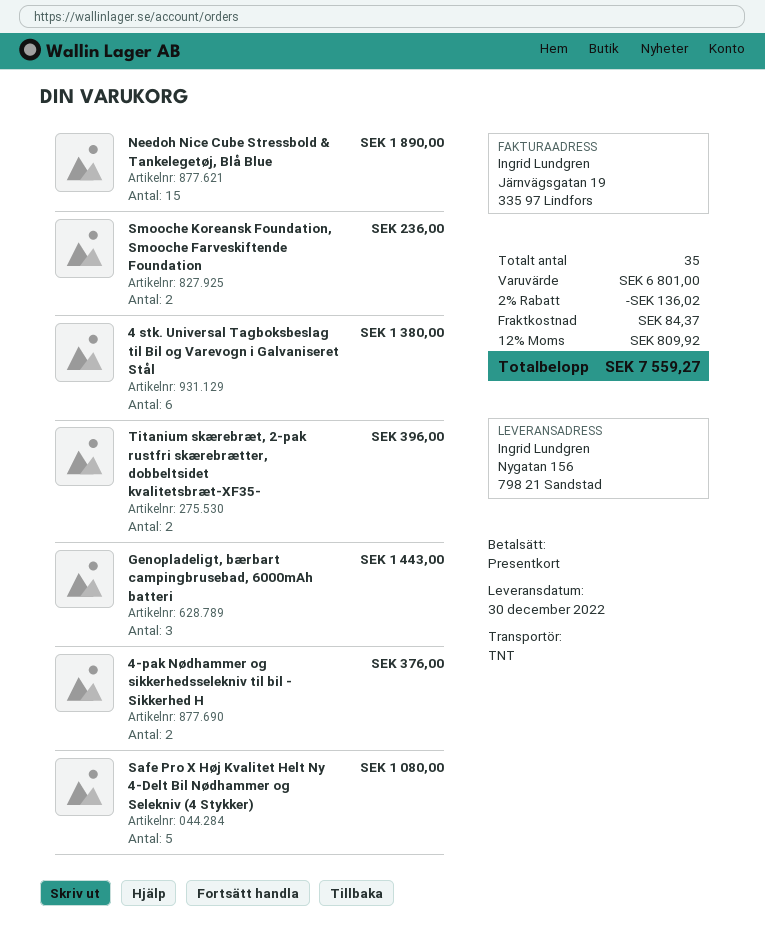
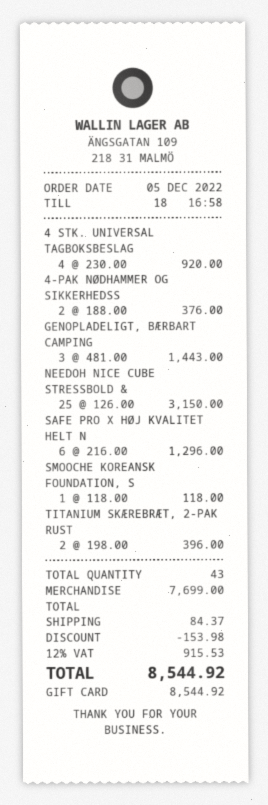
Needoh Nice Cube Stressbold & Tankelegetøj, Blå Blue: 15 for 1890.00 -> 25 for 3150.00
Smooche Koreansk Foundation, Smooche Farveskiftende Foundation: 2 for 236.00 -> 1 for 118.00
4 stk. Universal Tagboksbeslag til Bil og Varevogn i Galvaniseret Stål: 6 for 1380.00 -> 4 for 920.00
Safe Pro X Høj Kvalitet Helt Ny 4-Delt Bil Nødhammer og Selekniv (4 Stykker): 5 for 1080.00 -> 6 for 1296.00
total quantity: 35 -> 43
subtotal: 6801.00 -> 7699.00
discount: 136.02 -> 153.98
tax: 12% = 809.92 -> 12% = 915.53
total: 7559.27 -> 8544.92

